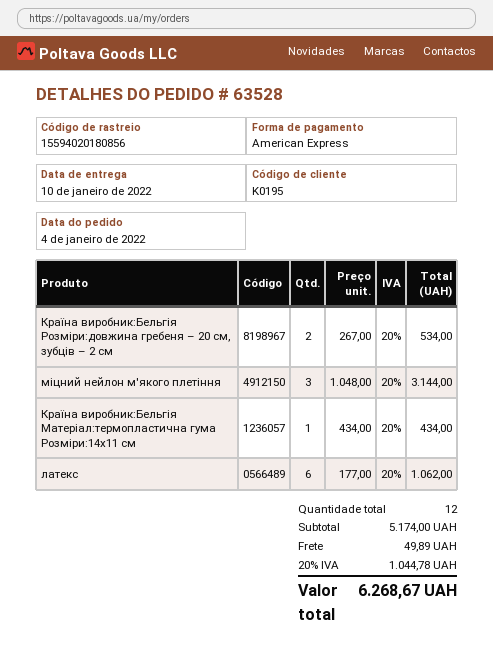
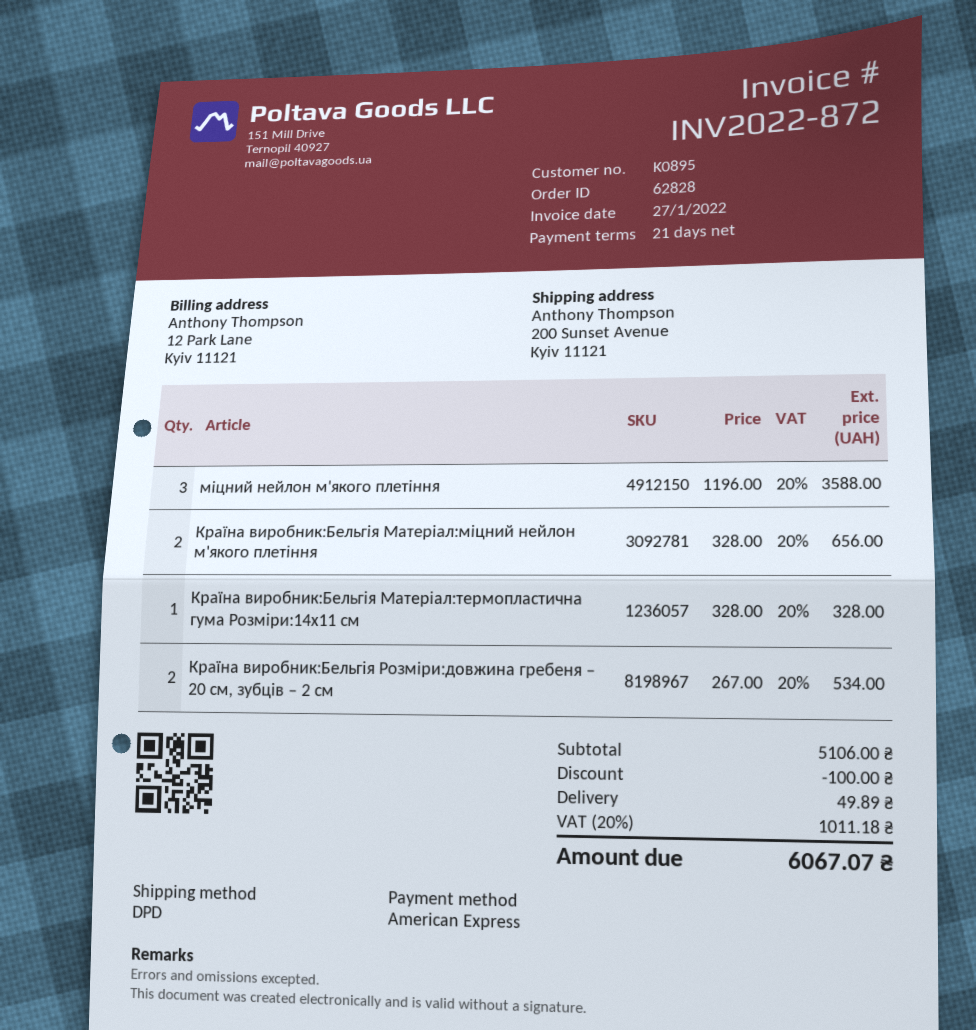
order number: 63528 -> 62828
customer number: K0195 -> K0895
міцний нейлон м'якого плетіння: 3 x 1048.00 = 3144.00 -> 3 x 1196.00 = 3588.00
Країна виробник:Бельгія Матеріал:термопластична гума Розміри:14х11 см: 1 x 434.00 = 434.00 -> 1 x 328.00 = 328.00
латекс: 6 x 177.00 = 1062.00 -> none
Країна виробник:Бельгія Матеріал:міцний нейлон м'якого плетіння: none -> 2 x 328.00 = 656.00
subtotal: 5174.00 -> 5106.00
discount: none -> 100.00
tax: 20% = 1044.78 -> 20% = 1011.18
total: 6268.67 -> 6067.07

